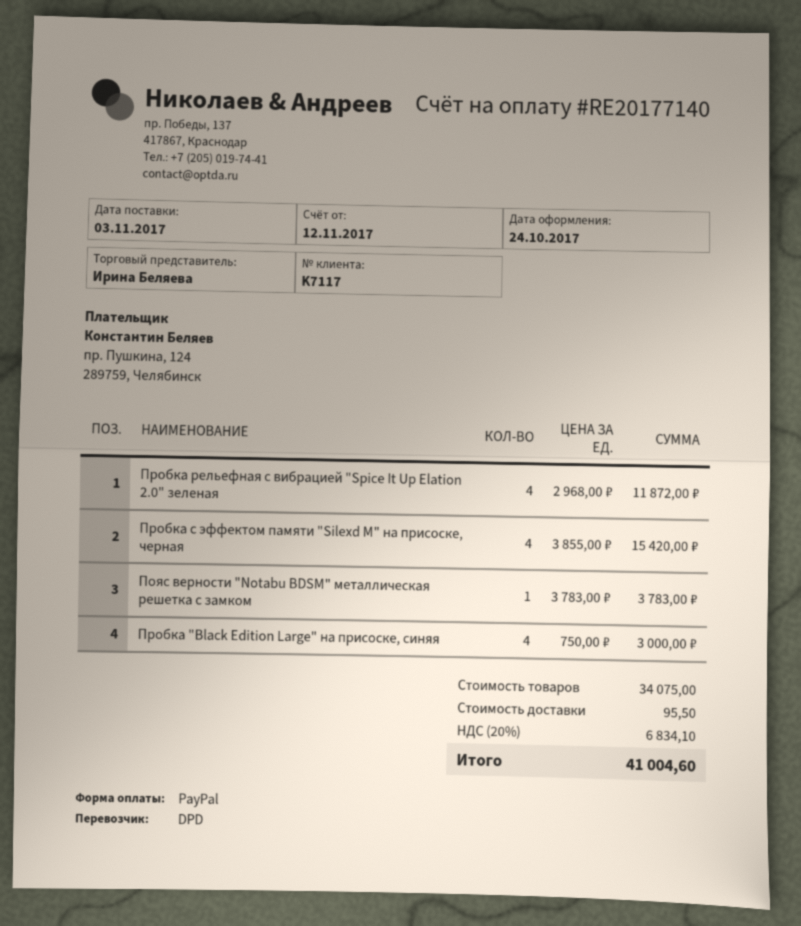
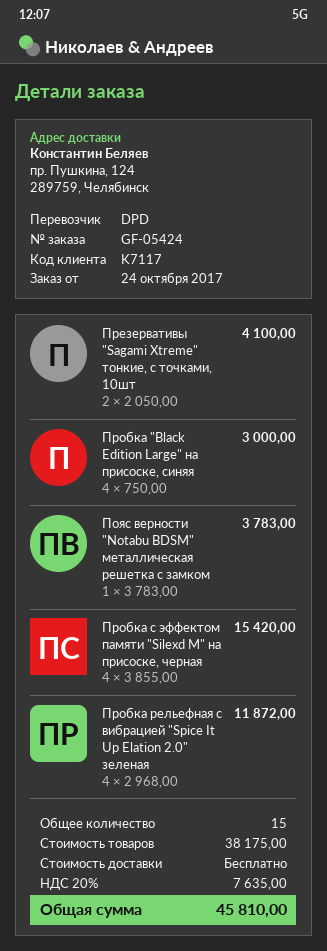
Презервативы "Sagami Xtreme" тонкие, с точками, 10шт: none -> 2 x 2050.00 = 4100.00
subtotal: 34075.00 -> 38175.00
shipping: 95.50 -> 0.00
tax: 20% = 6834.10 -> 20% = 7635.00
total: 41004.60 -> 45810.00

